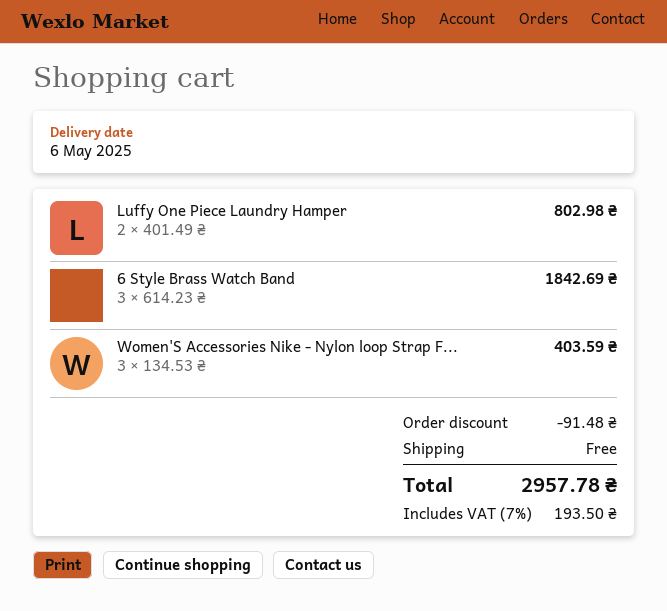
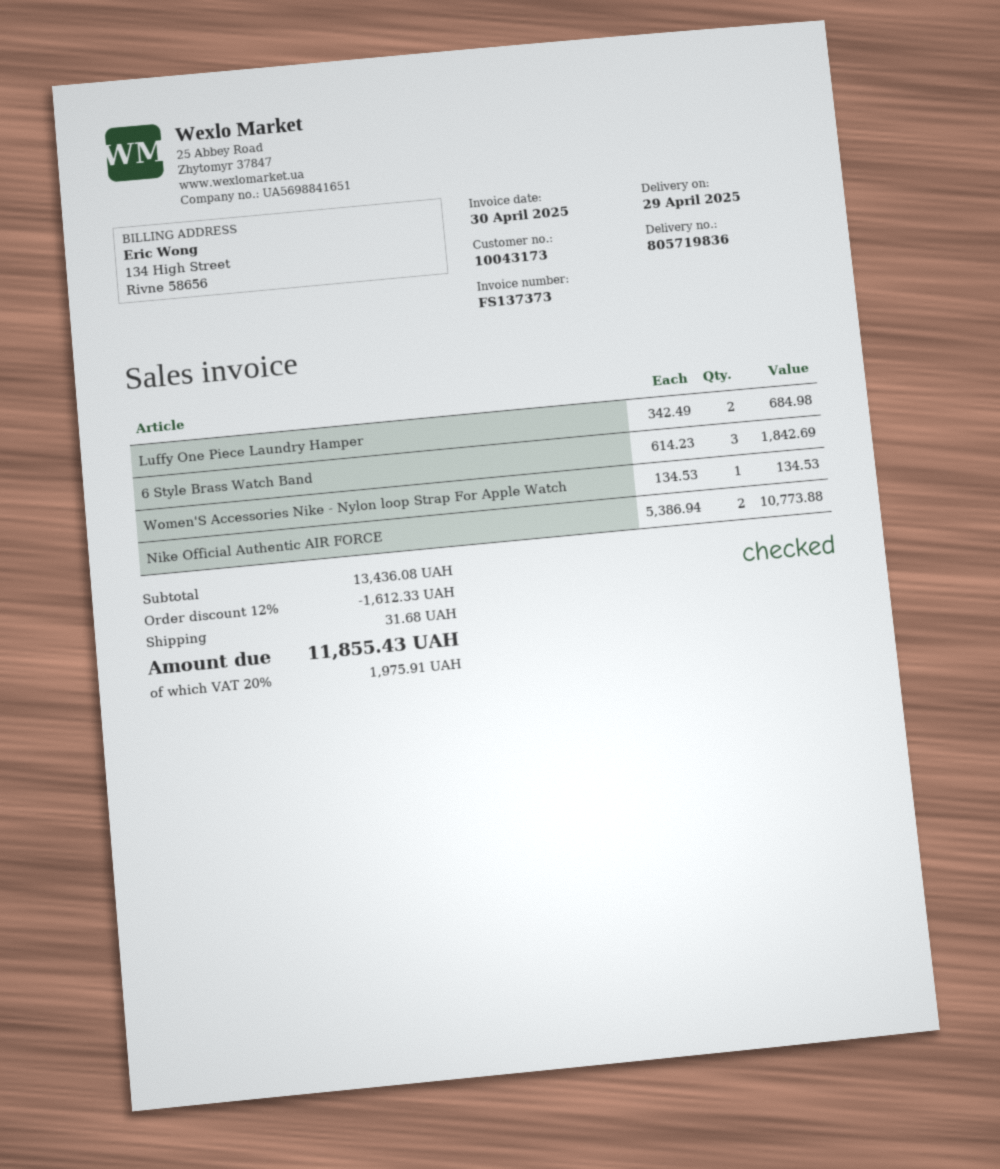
delivery date: 2025-05-06 -> 2025-04-29
Luffy One Piece Laundry Hamper: 2 x 401.49 = 802.98 -> 2 x 342.49 = 684.98
Women'S Accessories Nike - Nylon loop Strap F...: 3 x 134.53 = 403.59 -> 1 x 134.53 = 134.53
Nike Official Authentic AIR FORCE: none -> 2 x 5386.94 = 10773.88
discount: 91.48 -> 1612.33
shipping: 0.00 -> 31.68
tax: 7% = 193.50 -> 20% = 1975.91
total: 2957.78 -> 11855.43

